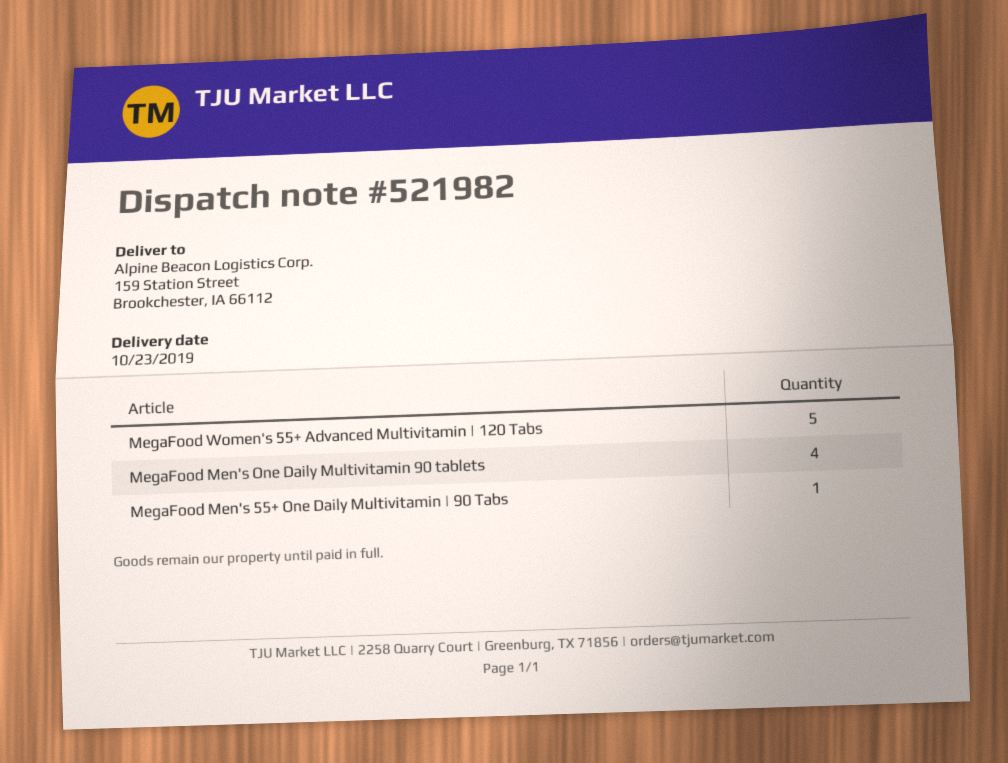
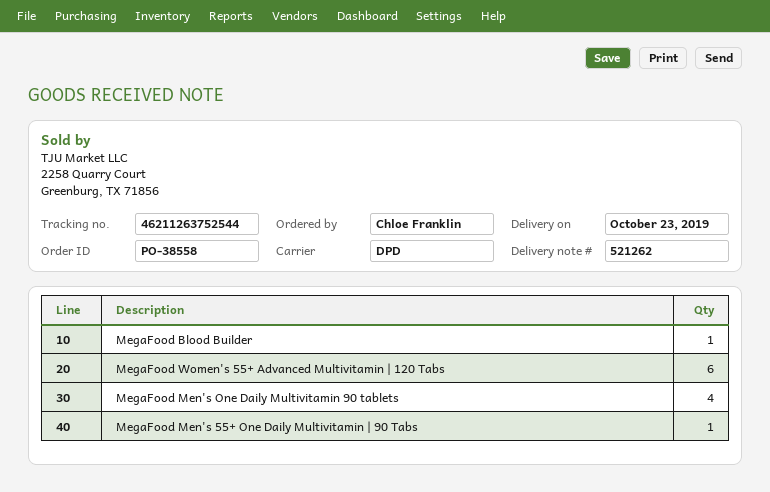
delivery note number: 521982 -> 521262
MegaFood Women's 55+ Advanced Multivitamin | 120 Tabs: 5 -> 6
MegaFood Blood Builder: none -> 1

